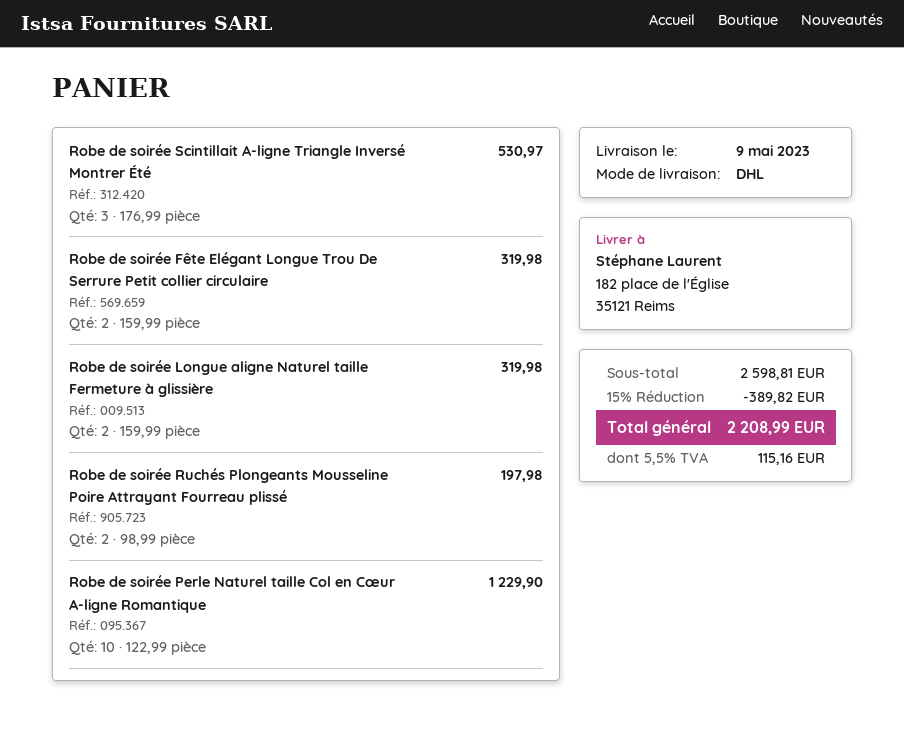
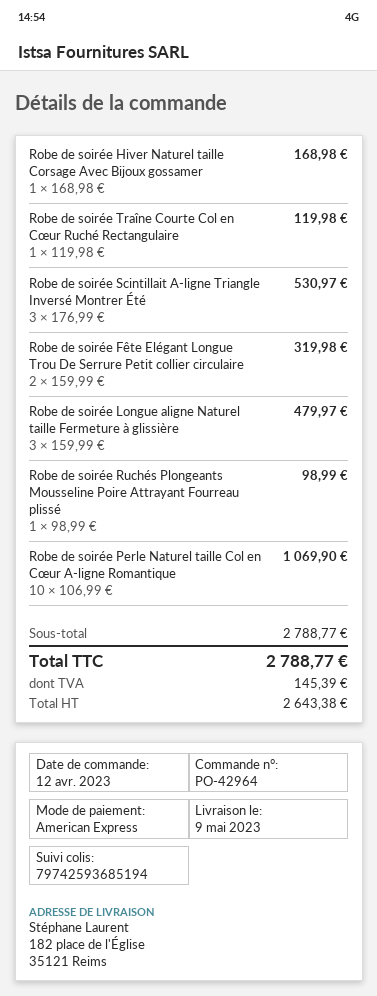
Robe de soirée Longue aligne Naturel taille Fermeture à glissière: 2 x 159.99 = 319.98 -> 3 x 159.99 = 479.97
Robe de soirée Ruchés Plongeants Mousseline Poire Attrayant Fourreau plissé: 2 x 98.99 = 197.98 -> 1 x 98.99 = 98.99
Robe de soirée Perle Naturel taille Col en Cœur A-ligne Romantique: 10 x 122.99 = 1229.90 -> 10 x 106.99 = 1069.90
Robe de soirée Hiver Naturel taille Corsage Avec Bijoux gossamer: none -> 1 x 168.98 = 168.98
Robe de soirée Traîne Courte Col en Cœur Ruché Rectangulaire: none -> 1 x 119.98 = 119.98
subtotal: 2598.81 -> 2788.77
discount: 15% = 389.82 -> none
tax: 115.16 -> 145.39
total: 2208.99 -> 2788.77

